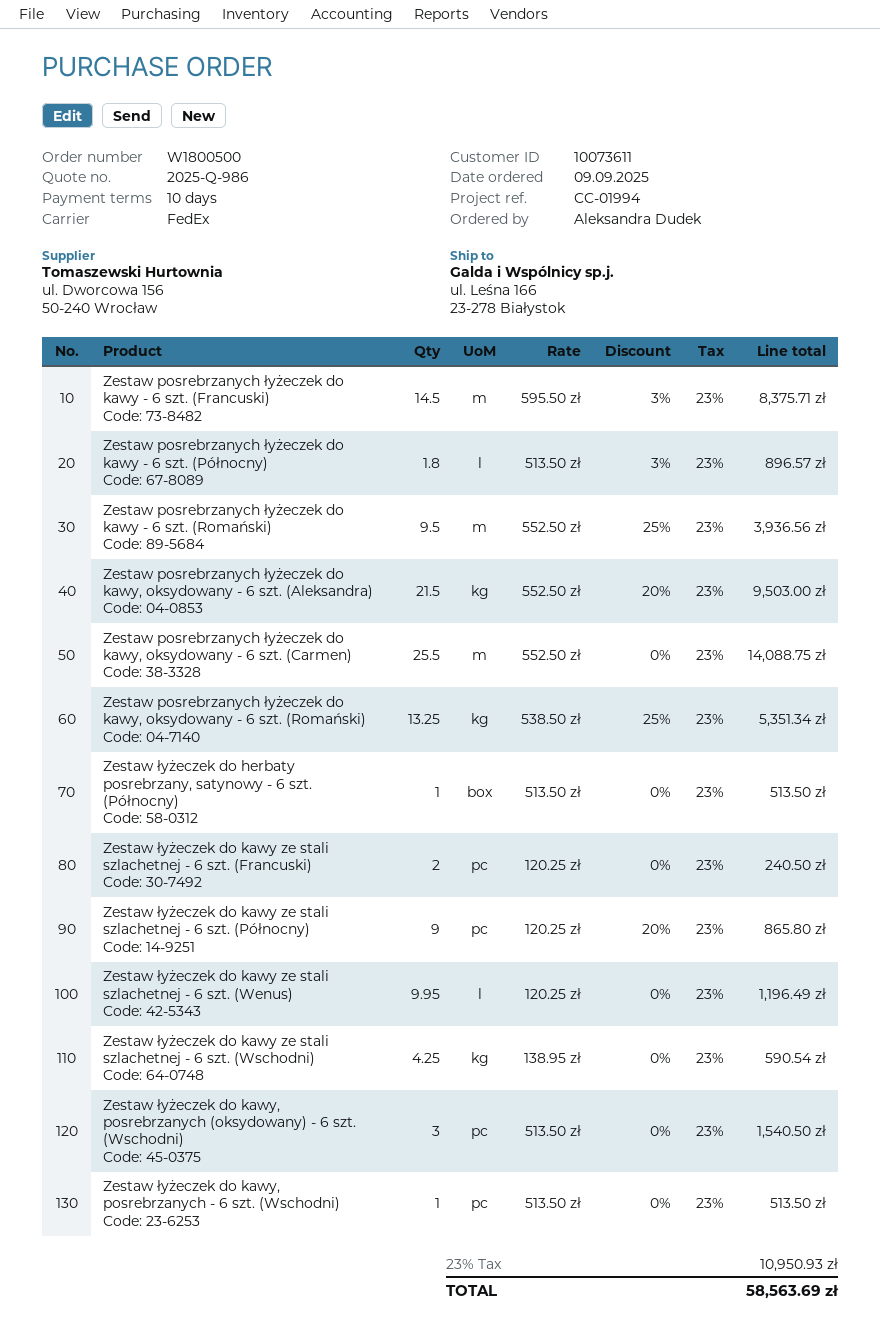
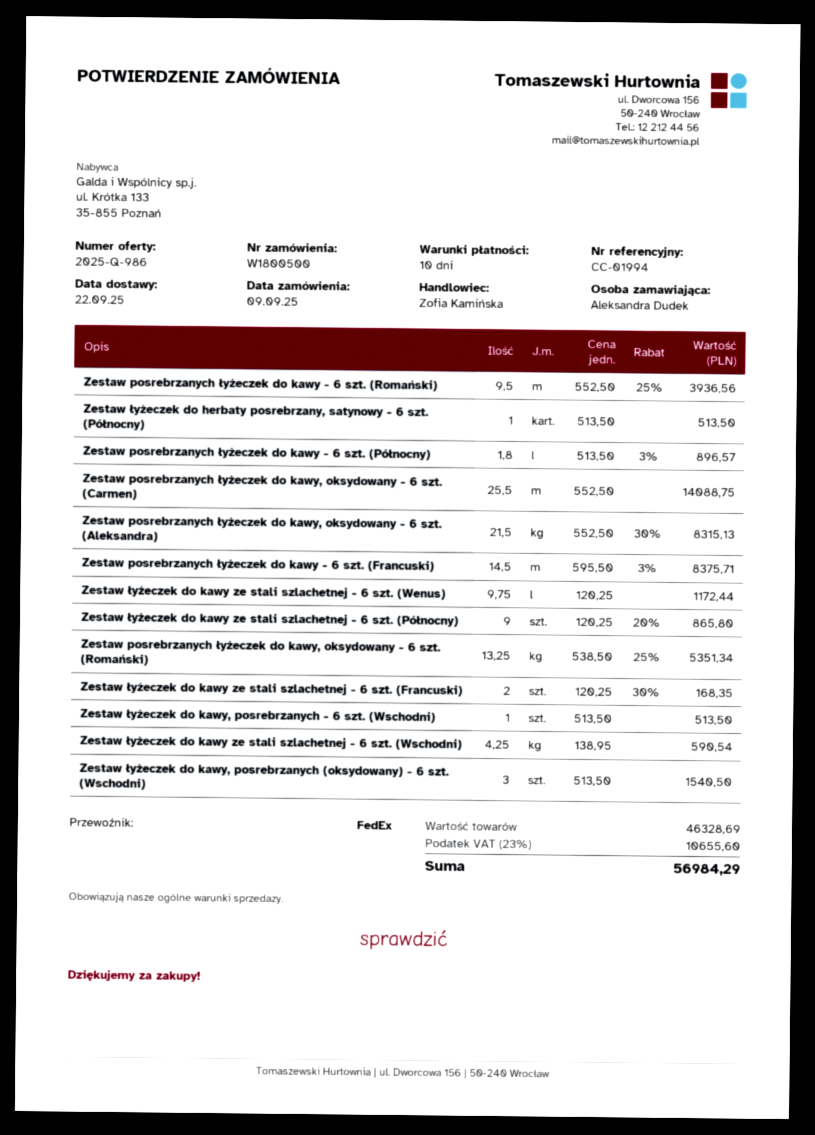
Zestaw posrebrzanych łyżeczek do kawy, oksydowany - 6 szt. (Aleksandra): 21.5 x 552.50 - 20% = 9503.00 -> 21.5 x 552.50 - 30% = 8315.13
Zestaw łyżeczek do kawy ze stali szlachetnej - 6 szt. (Francuski): 2 x 120.25 = 240.50 -> 2 x 120.25 - 30% = 168.35
Zestaw łyżeczek do kawy ze stali szlachetnej - 6 szt. (Wenus): 9.95 x 120.25 = 1196.49 -> 9.75 x 120.25 = 1172.44
tax: 23% = 10950.93 -> 23% = 10655.60
total: 58563.69 -> 56984.29

